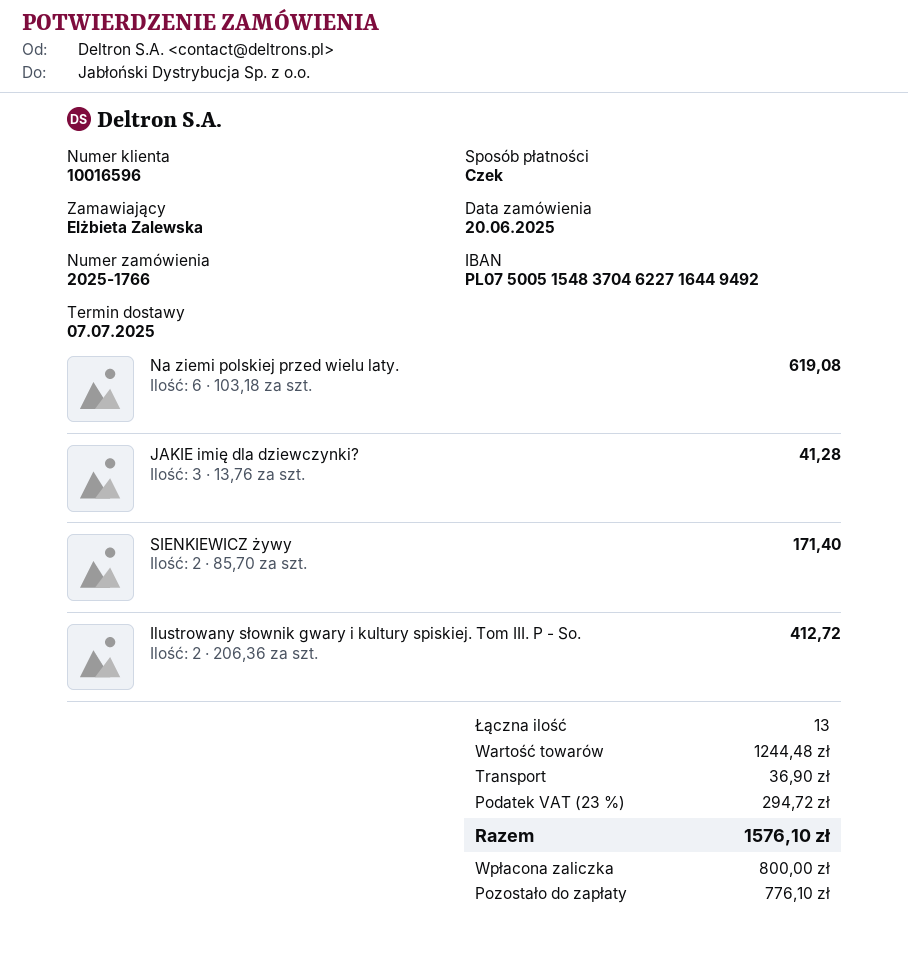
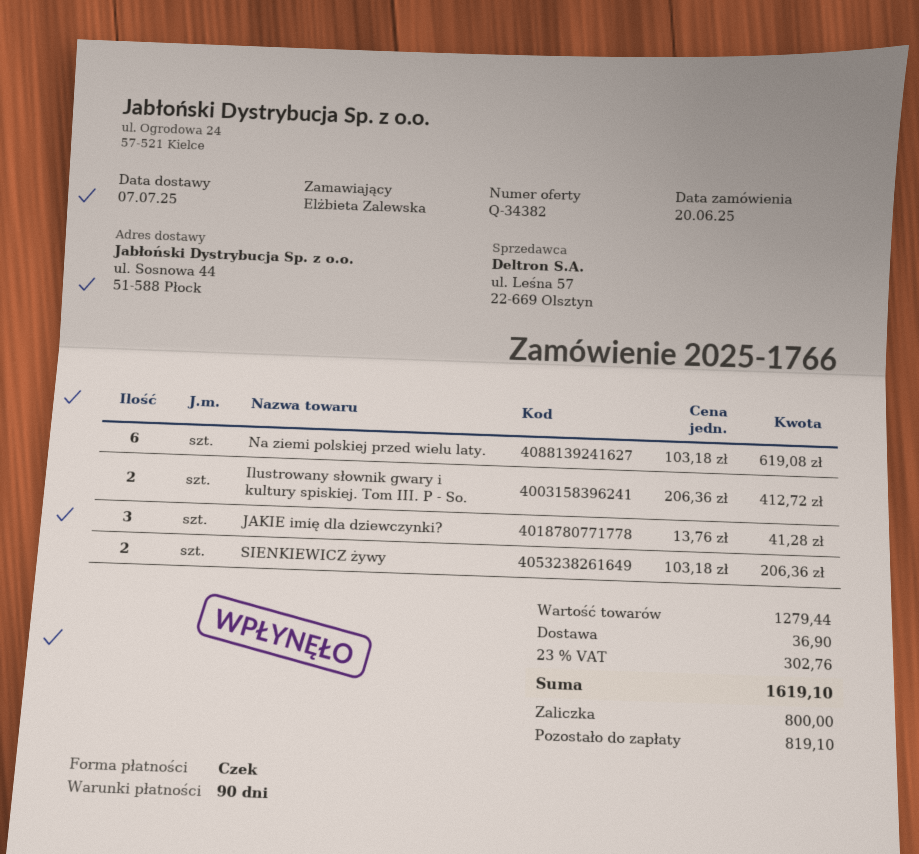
SIENKIEWICZ żywy: 2 x 85.70 = 171.40 -> 2 x 103.18 = 206.36
subtotal: 1244.48 -> 1279.44
tax: 23% = 294.72 -> 23% = 302.76
total: 1576.10 -> 1619.10
balance: 776.10 -> 819.10

